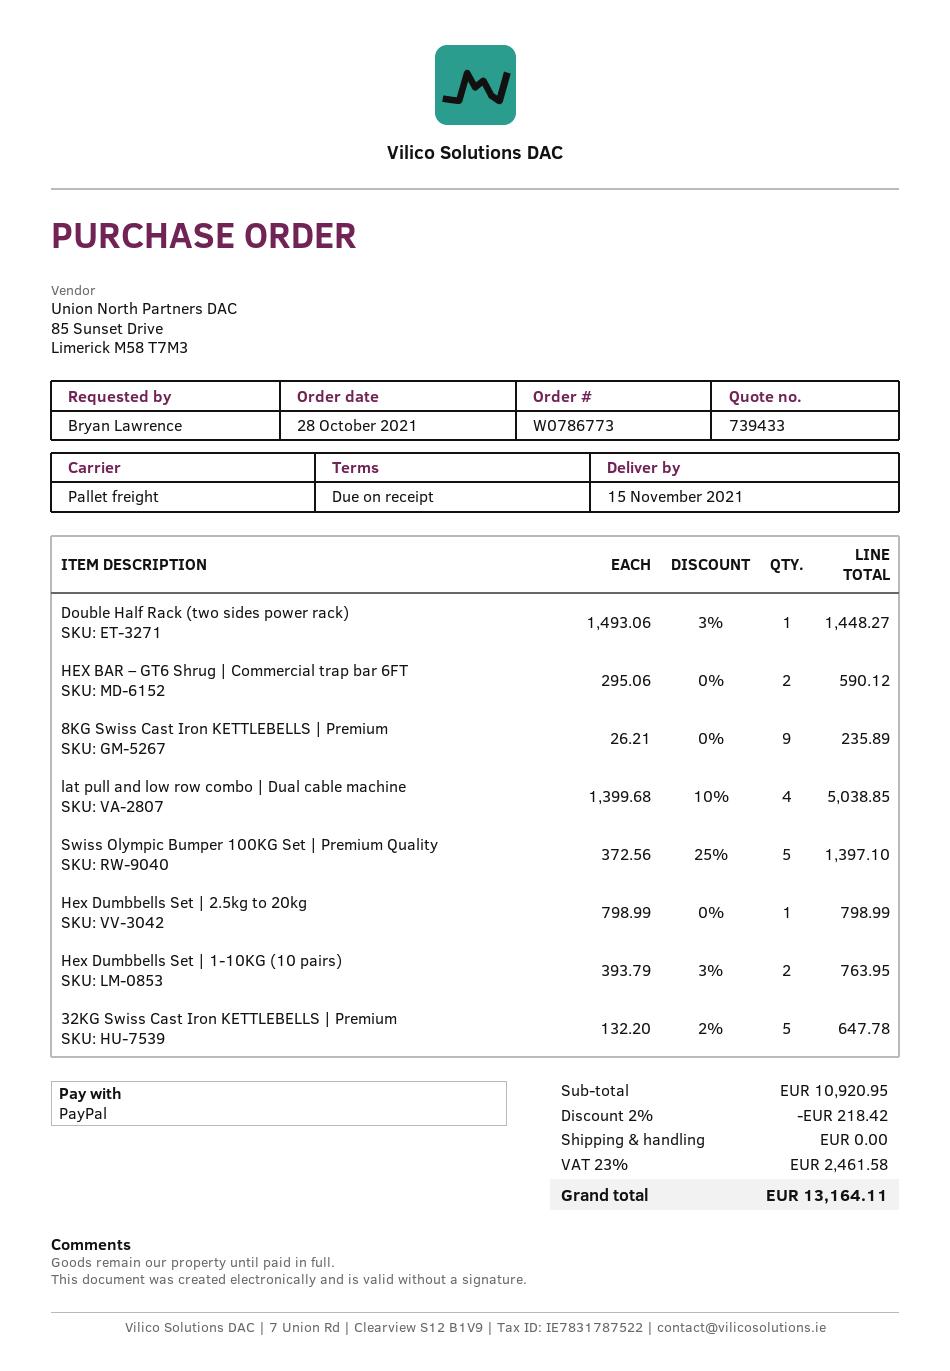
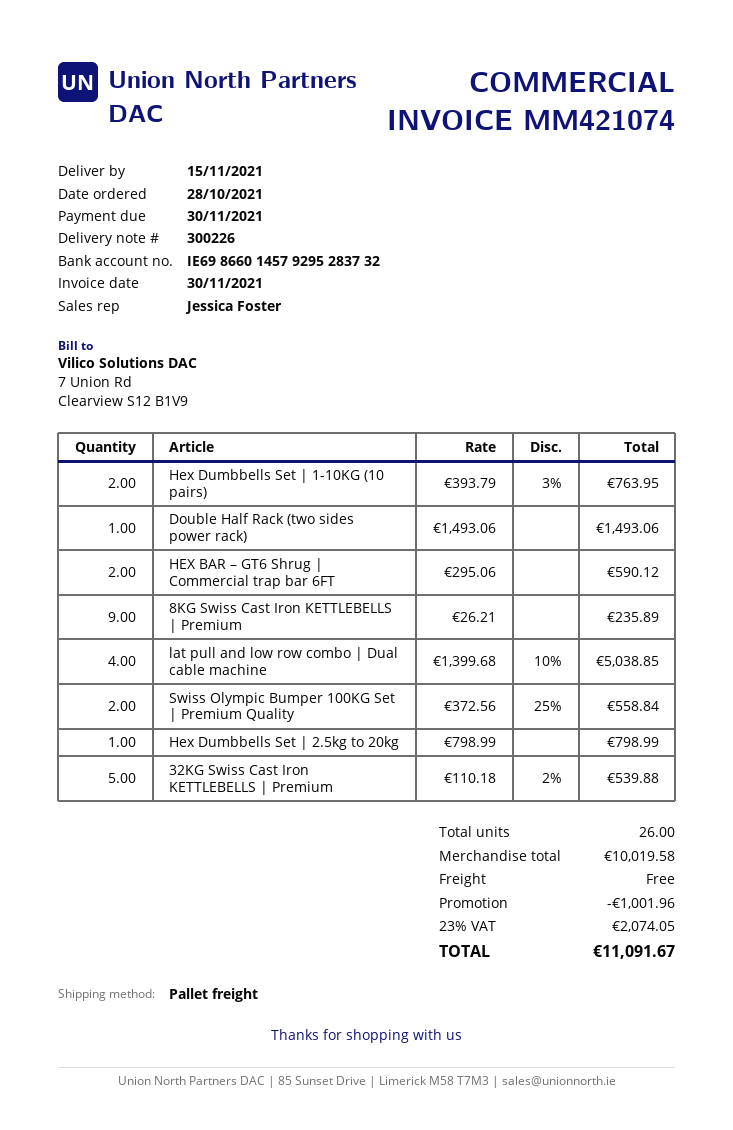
Double Half Rack (two sides power rack): 1 x 1493.06 - 3% = 1448.27 -> 1 x 1493.06 = 1493.06
Swiss Olympic Bumper 100KG Set | Premium Quality: 5 x 372.56 - 25% = 1397.10 -> 2 x 372.56 - 25% = 558.84
32KG Swiss Cast Iron KETTLEBELLS | Premium: 5 x 132.20 - 2% = 647.78 -> 5 x 110.18 - 2% = 539.88
subtotal: 10920.95 -> 10019.58
discount: 218.42 -> 1001.96
tax: 23% = 2461.58 -> 23% = 2074.05
total: 13164.11 -> 11091.67

